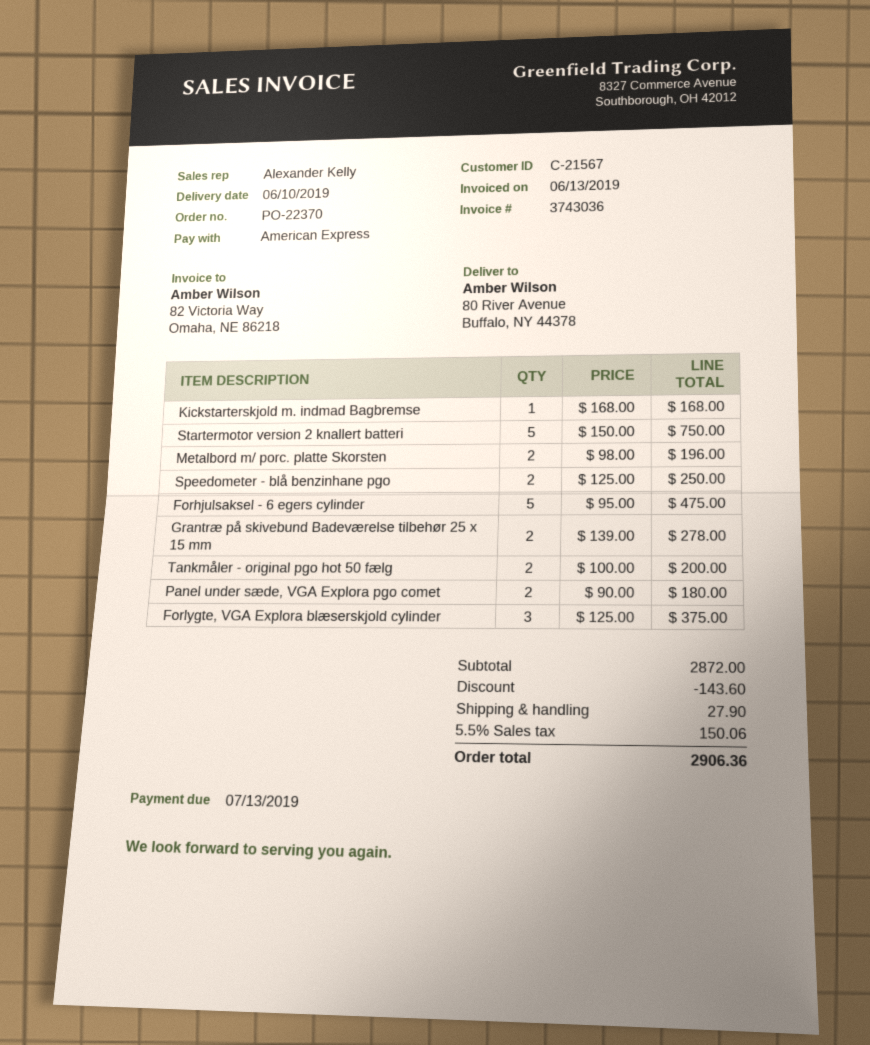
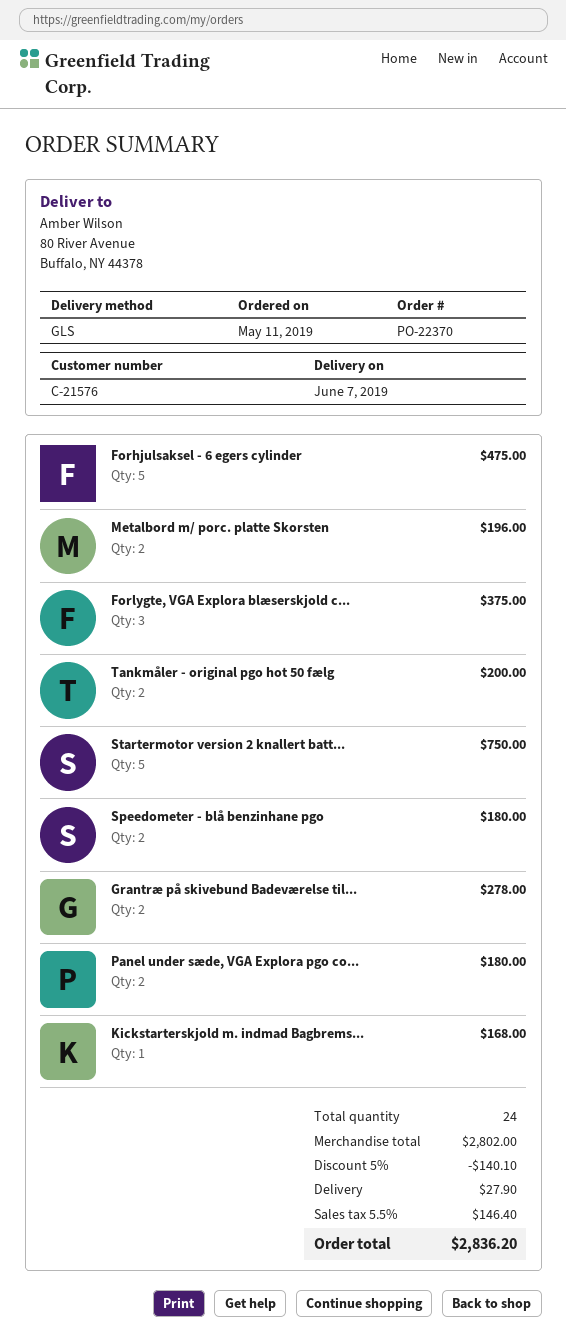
delivery date: 2019-06-10 -> 2019-06-07
customer number: C-21567 -> C-21576
Speedometer - blå benzinhane pgo: 2 for 250.00 -> 2 for 180.00
subtotal: 2872.00 -> 2802.00
discount: 143.60 -> 140.10
tax: 5.5% = 150.06 -> 5.5% = 146.40
total: 2906.36 -> 2836.20

